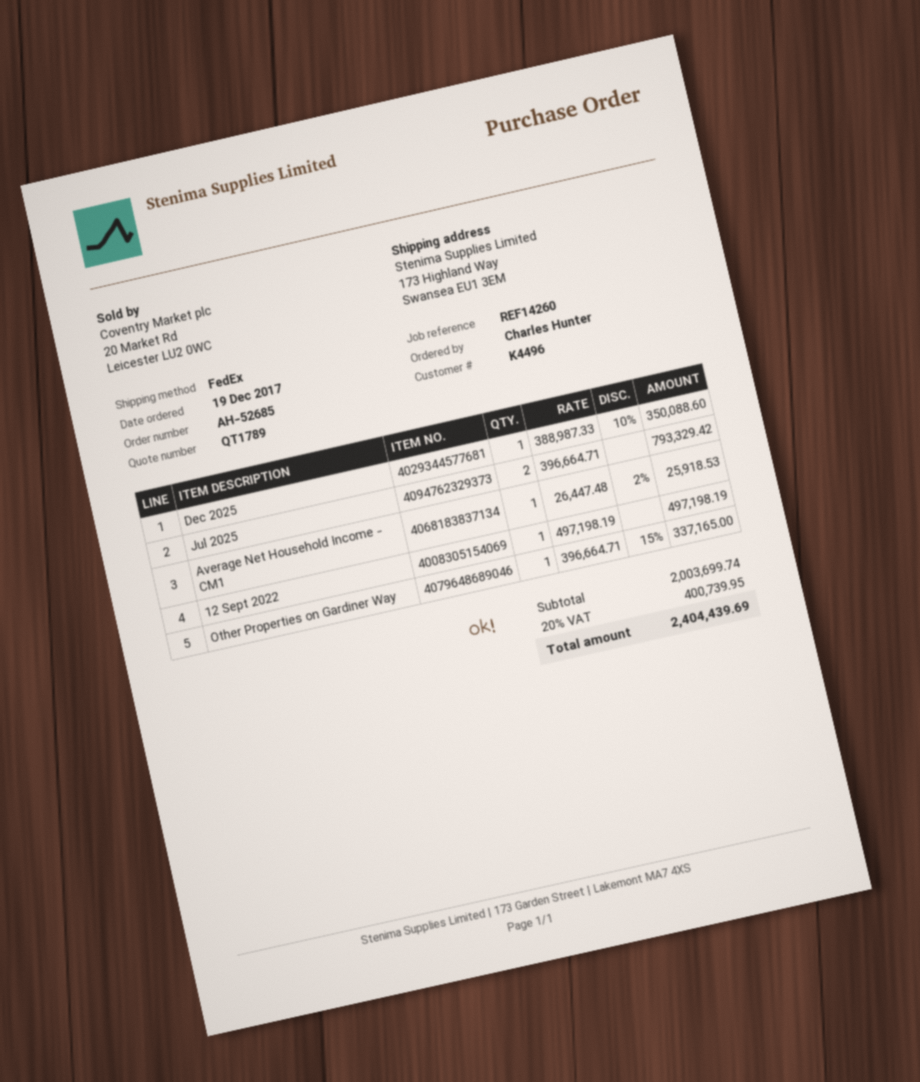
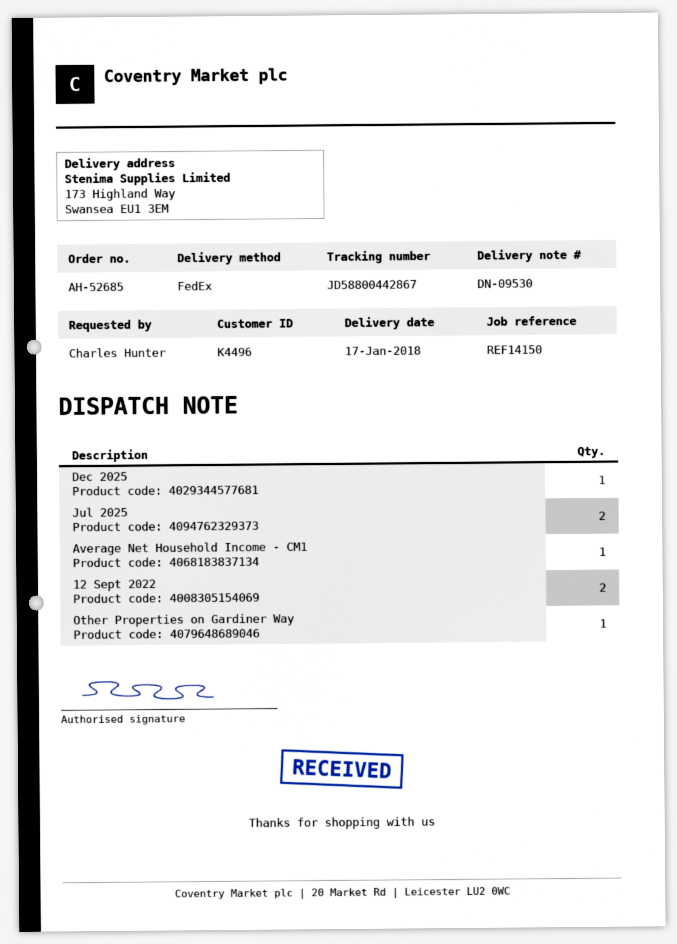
reference: REF14260 -> REF14150
12 Sept 2022: 1 -> 2

